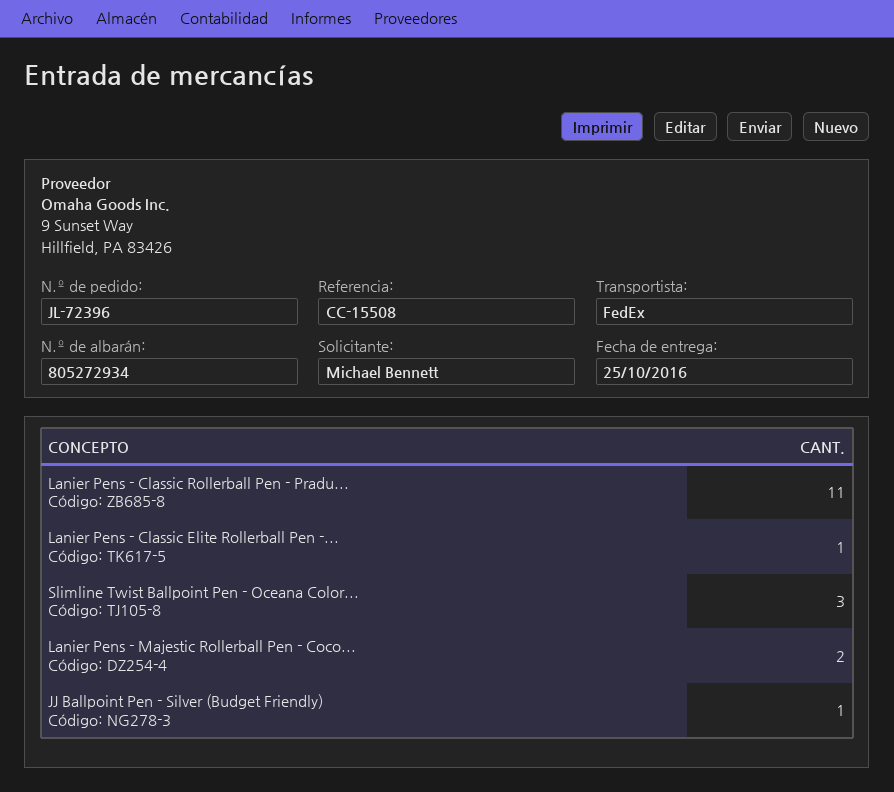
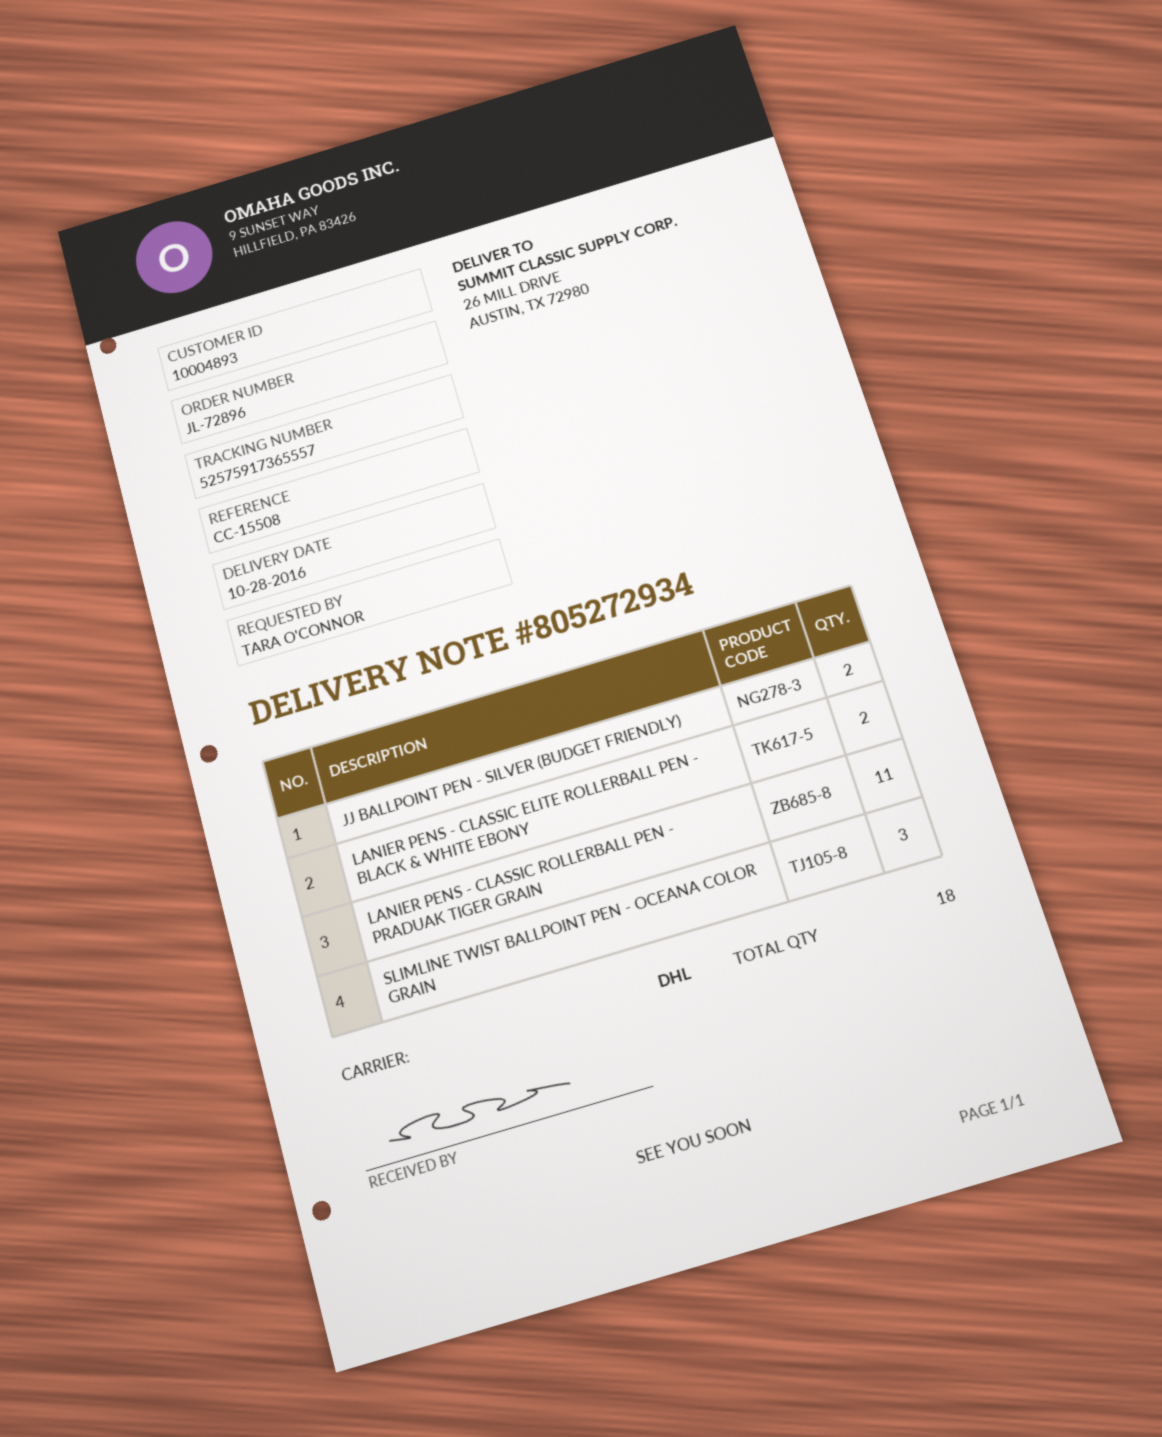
order number: JL-72396 -> JL-72896
delivery date: 2016-10-25 -> 2016-10-28
ordered by: Michael Bennett -> TARA O'CONNOR
shipping method: FedEx -> DHL
Lanier Pens - Classic Elite Rollerball Pen -...: 1 -> 2
Lanier Pens - Majestic Rollerball Pen - Coco...: 2 -> none
JJ Ballpoint Pen - Silver (Budget Friendly): 1 -> 2

